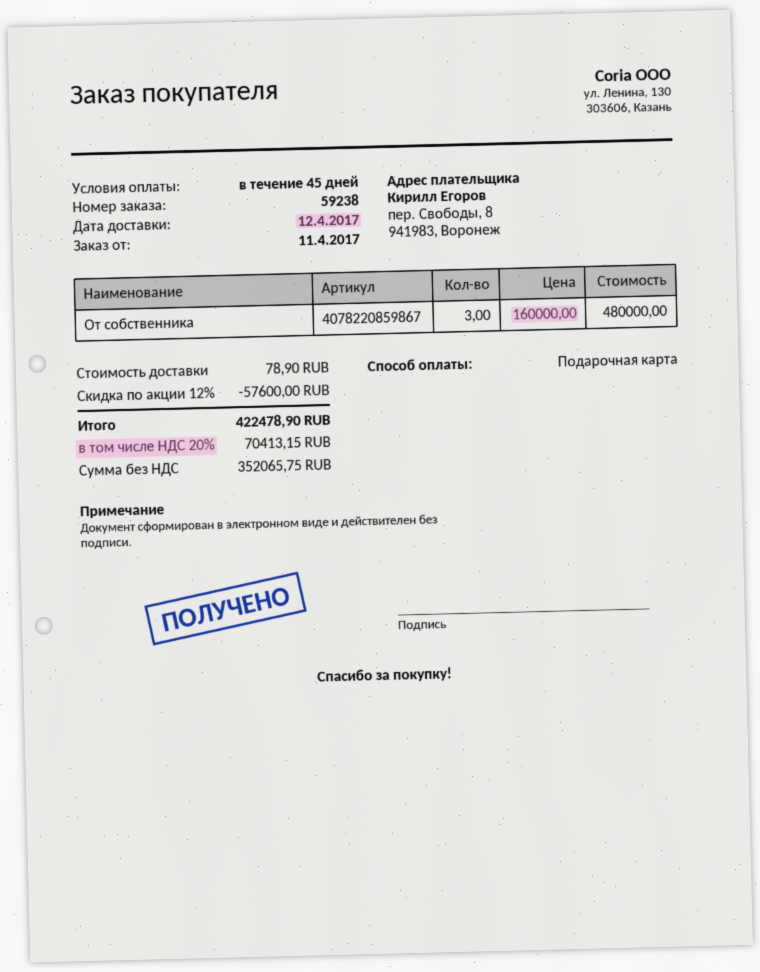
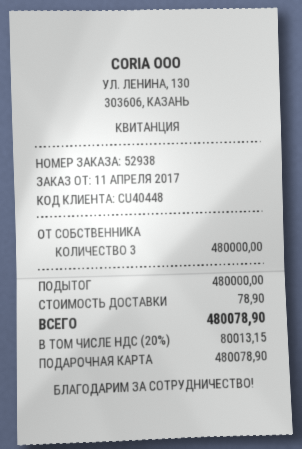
order number: 59238 -> 52938
discount: 12% = 57600.00 -> none
tax: 20% = 70413.15 -> 20% = 80013.15
total: 422478.90 -> 480078.90

